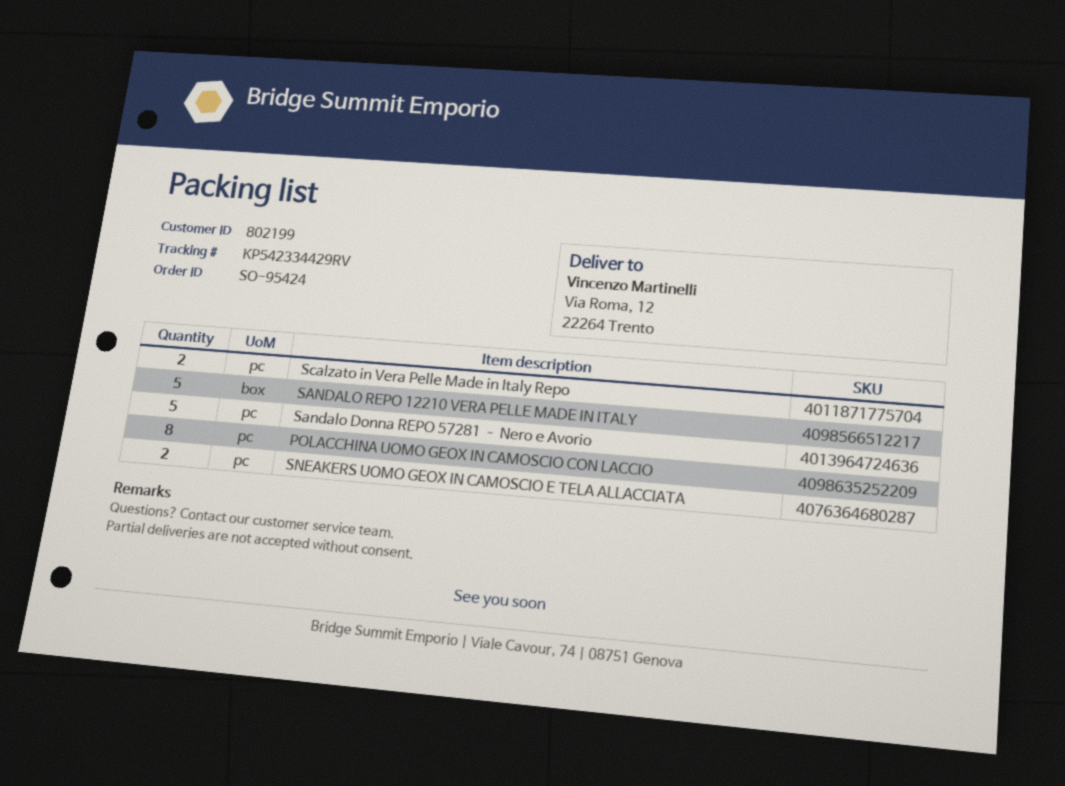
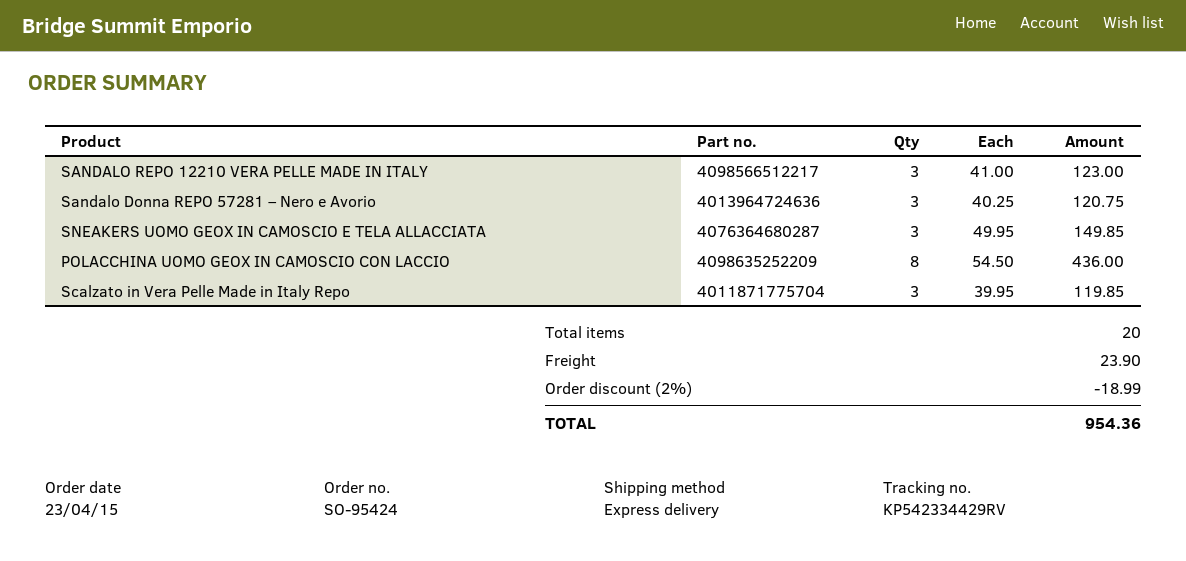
Scalzato in Vera Pelle Made in Italy Repo: 2 -> 3
SANDALO REPO 12210 VERA PELLE MADE IN ITALY: 5 -> 3
Sandalo Donna REPO 57281 – Nero e Avorio: 5 -> 3
SNEAKERS UOMO GEOX IN CAMOSCIO E TELA ALLACCIATA: 2 -> 3

